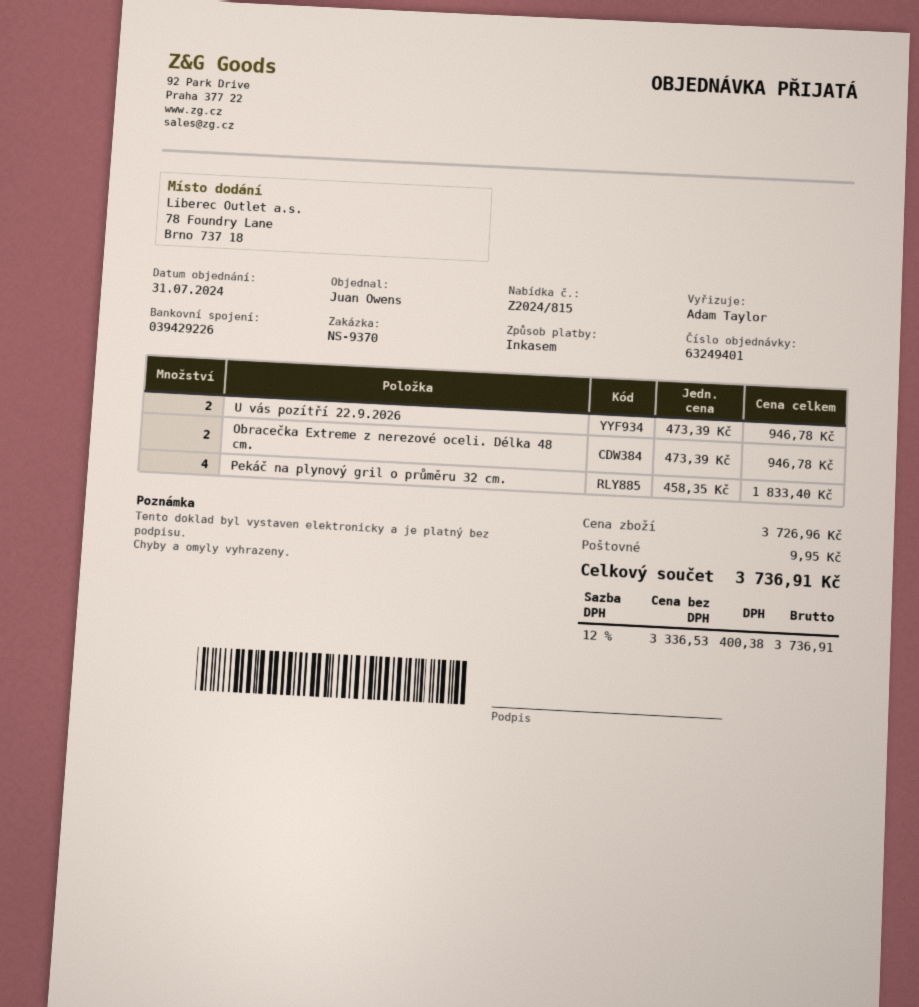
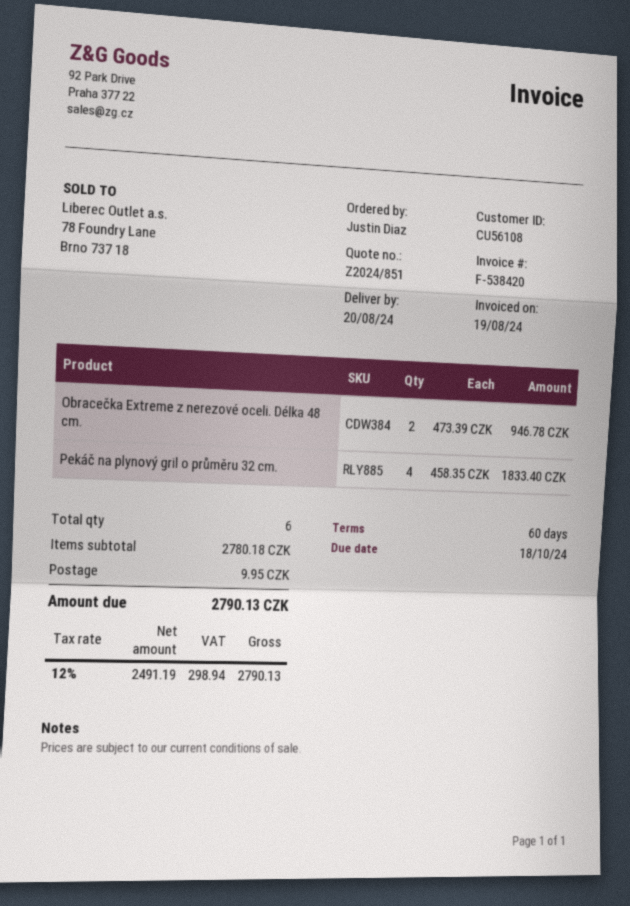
quote number: Z2024/815 -> Z2024/851
ordered by: Juan Owens -> Justin Diaz
U vás pozítří 22.9.2026: 2 x 473.39 = 946.78 -> none
subtotal: 3726.96 -> 2780.18
net: 3336.53 -> 2491.19
tax: 12% = 400.38 -> 12% = 298.94
total: 3736.91 -> 2790.13

